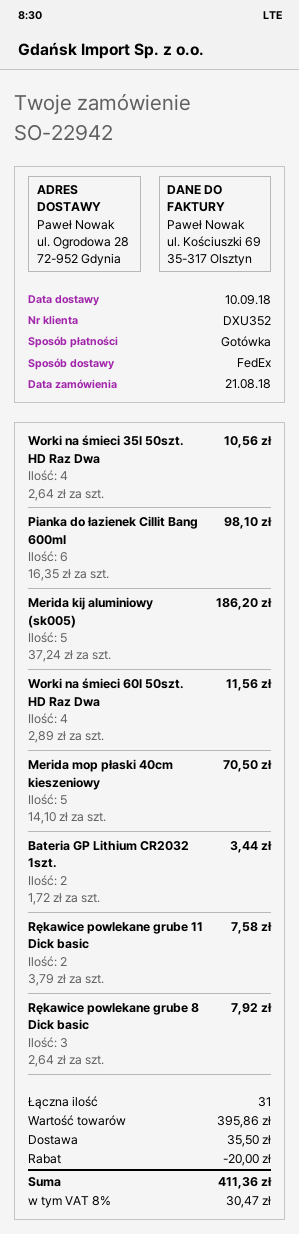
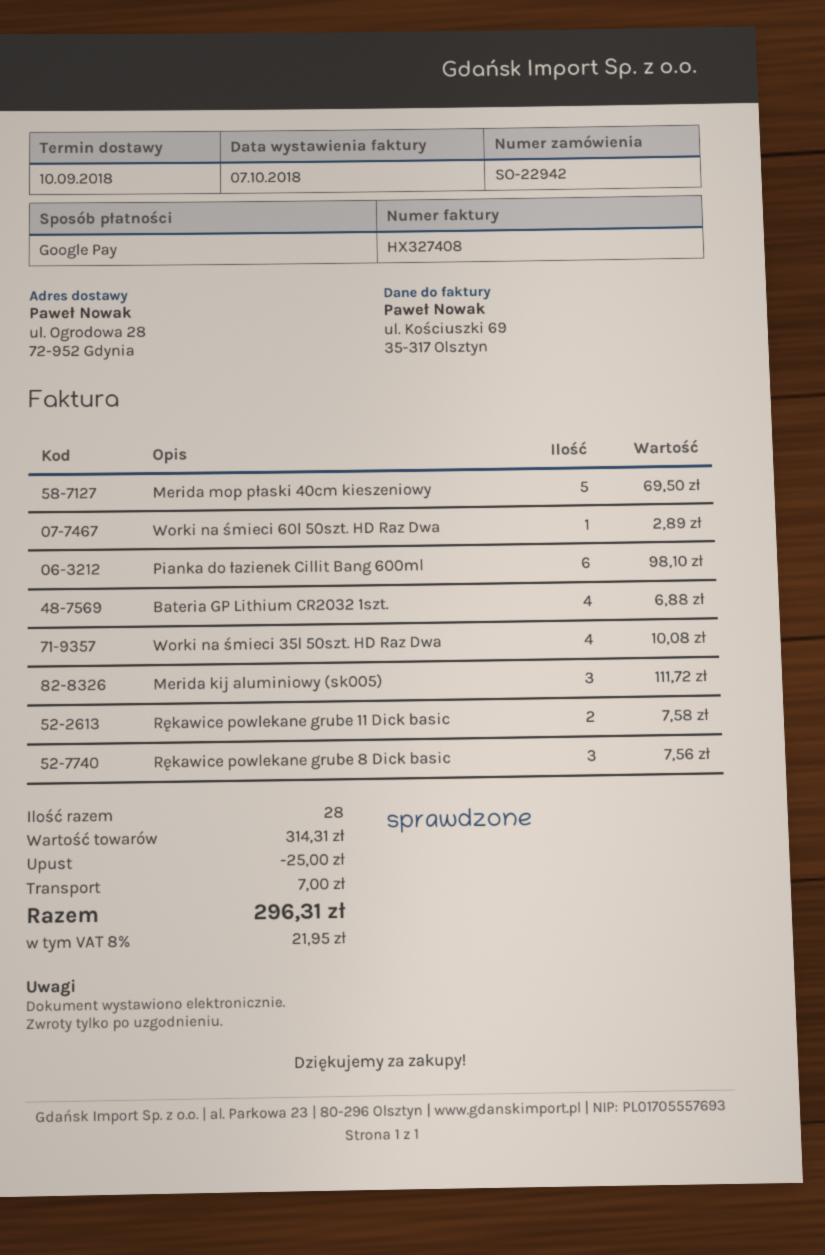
payment method: cash -> Google Pay
Worki na śmieci 35l 50szt. HD Raz Dwa: 4 for 10.56 -> 4 for 10.08
Merida kij aluminiowy (sk005): 5 for 186.20 -> 3 for 111.72
Worki na śmieci 60l 50szt. HD Raz Dwa: 4 for 11.56 -> 1 for 2.89
Merida mop płaski 40cm kieszeniowy: 5 for 70.50 -> 5 for 69.50
Bateria GP Lithium CR2032 1szt.: 2 for 3.44 -> 4 for 6.88
Rękawice powlekane grube 8 Dick basic: 3 for 7.92 -> 3 for 7.56
total quantity: 31 -> 28
subtotal: 395.86 -> 314.31
discount: 20.00 -> 25.00
shipping: 35.50 -> 7.00
tax: 8% = 30.47 -> 8% = 21.95
total: 411.36 -> 296.31

